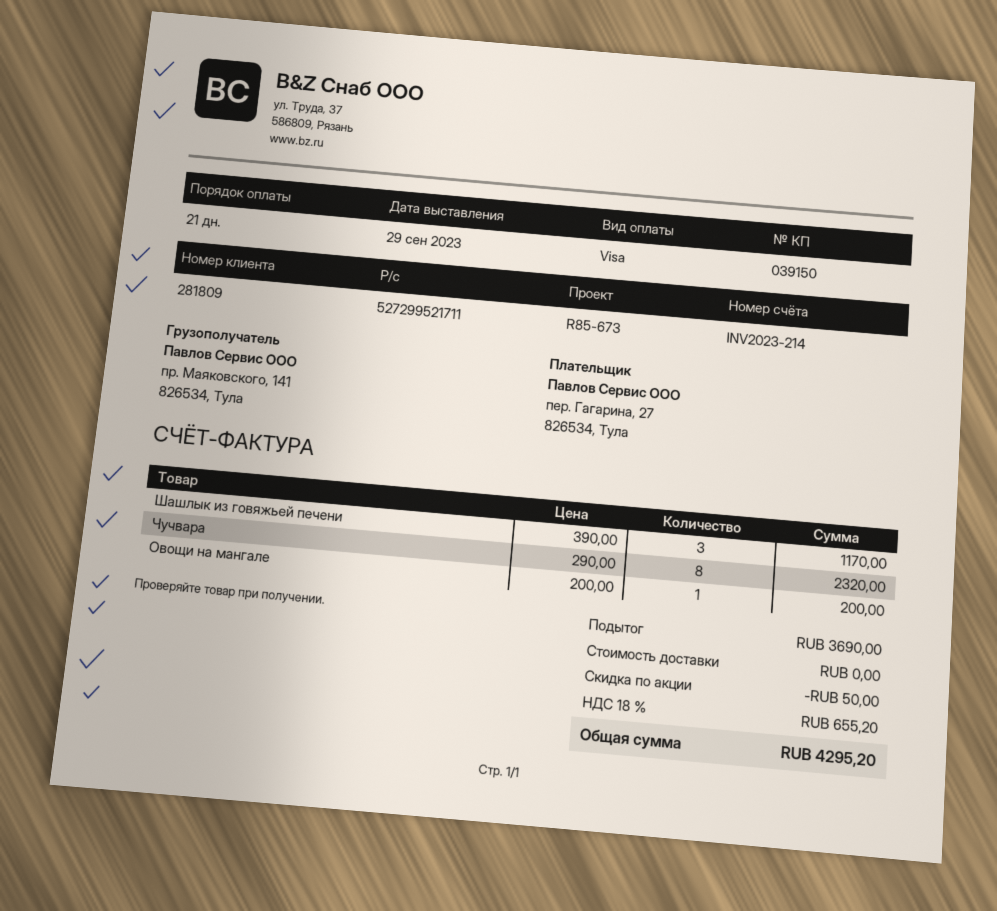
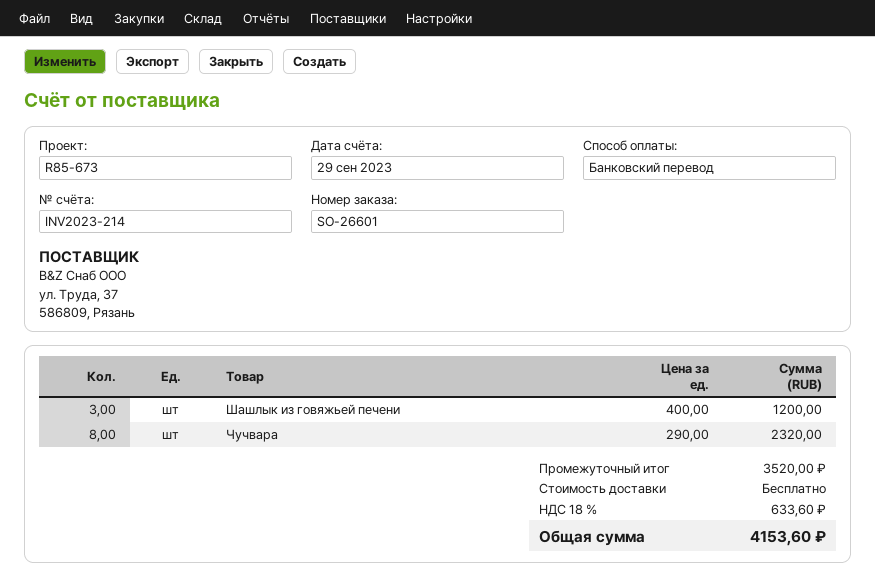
payment method: Visa -> bank transfer
Шашлык из говяжьей печени: 3 x 390.00 = 1170.00 -> 3 x 400.00 = 1200.00
Овощи на мангале: 1 x 200.00 = 200.00 -> none
subtotal: 3690.00 -> 3520.00
discount: 50.00 -> none
tax: 18% = 655.20 -> 18% = 633.60
total: 4295.20 -> 4153.60

